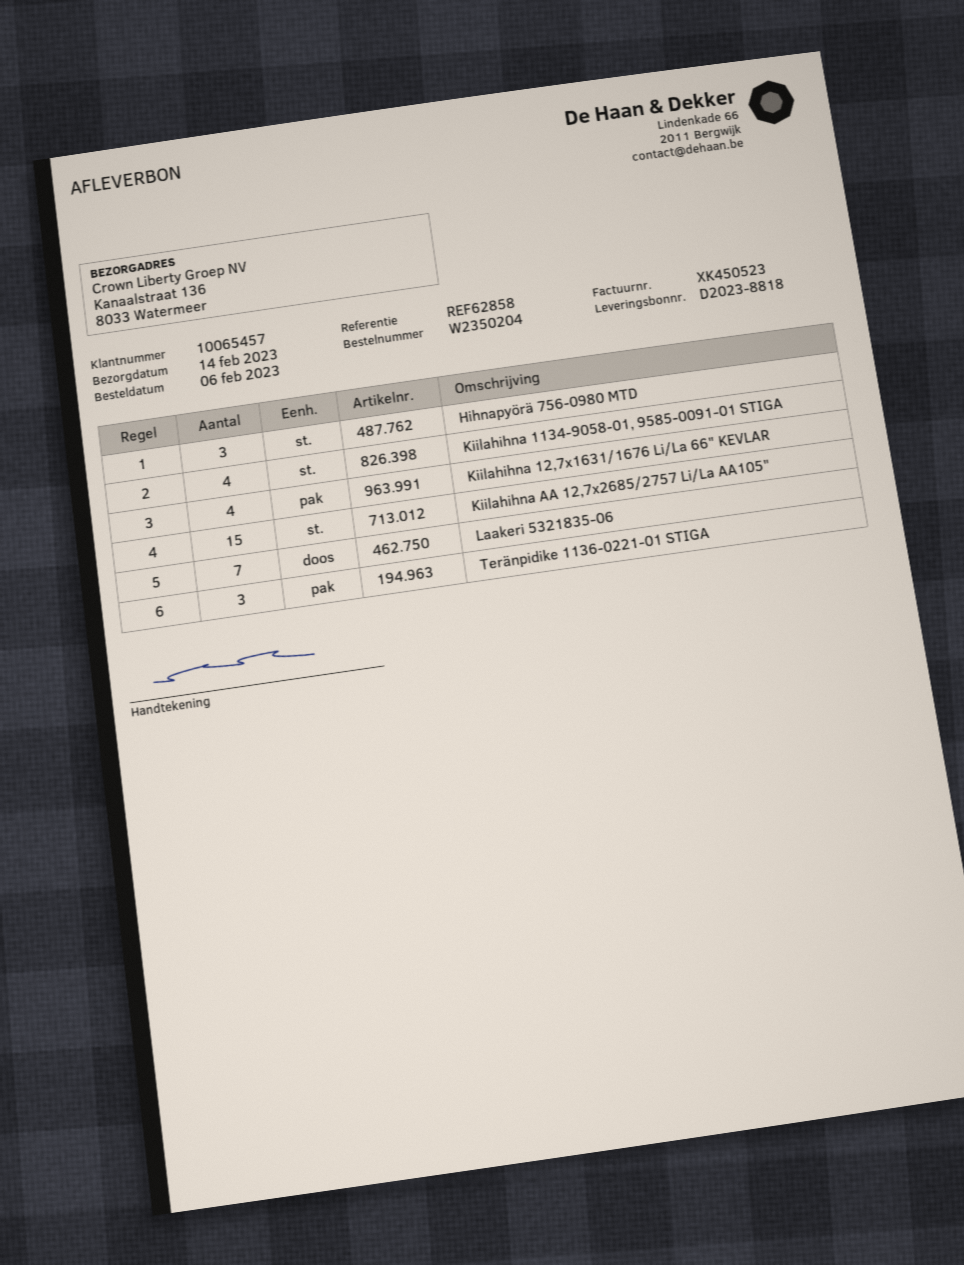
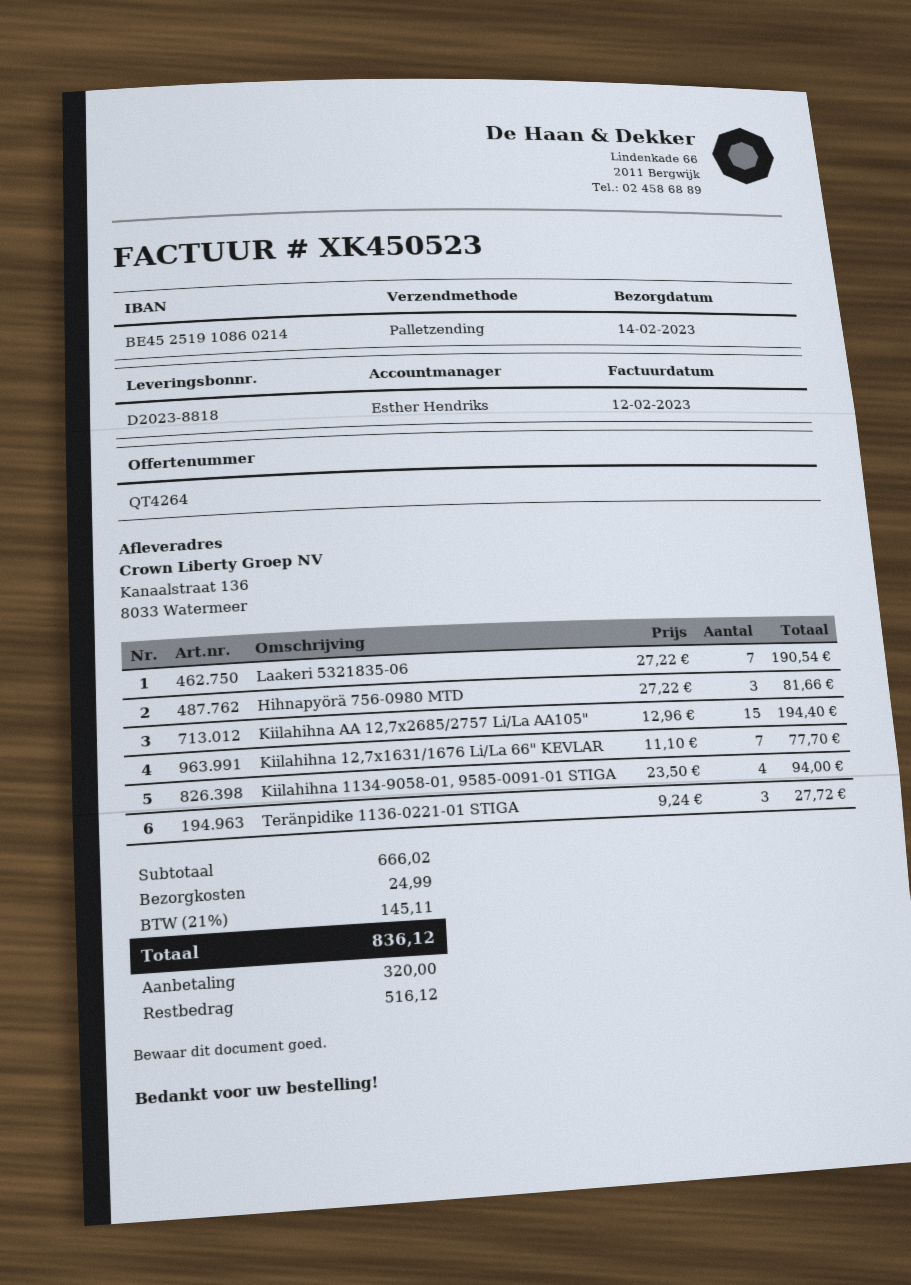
Kiilahihna 12,7x1631/1676 Li/La 66" KEVLAR: 4 -> 7

